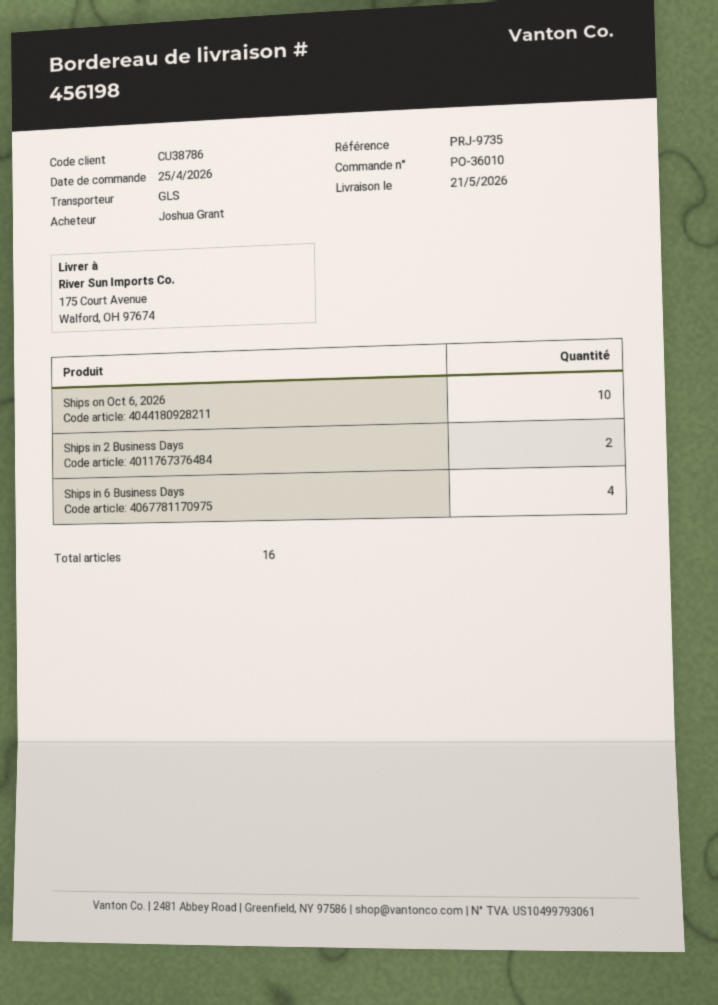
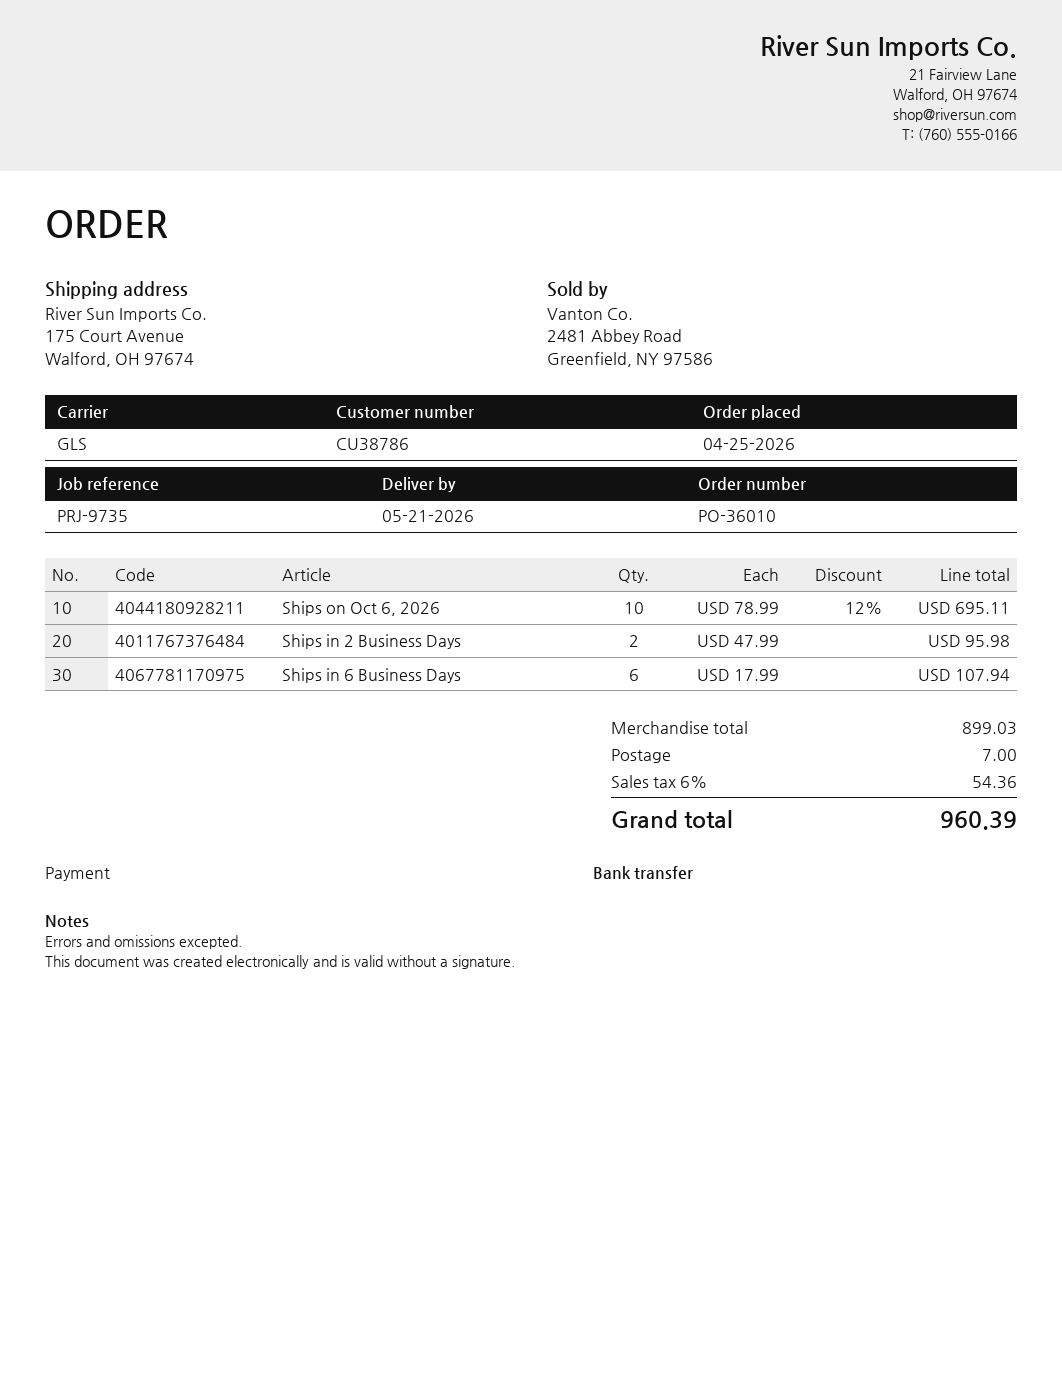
Ships in 6 Business Days: 4 -> 6

